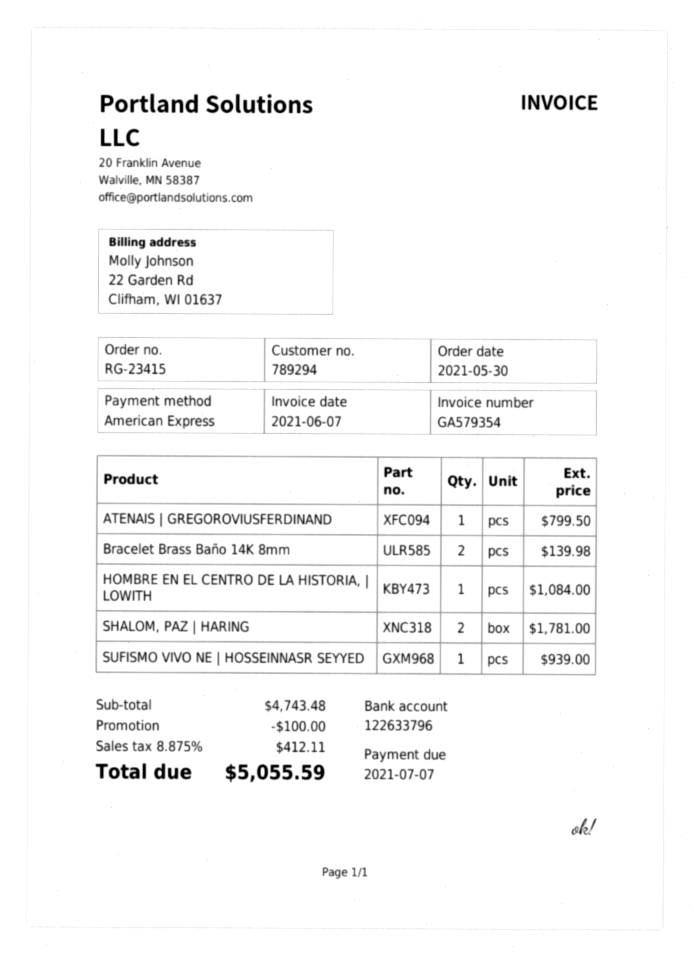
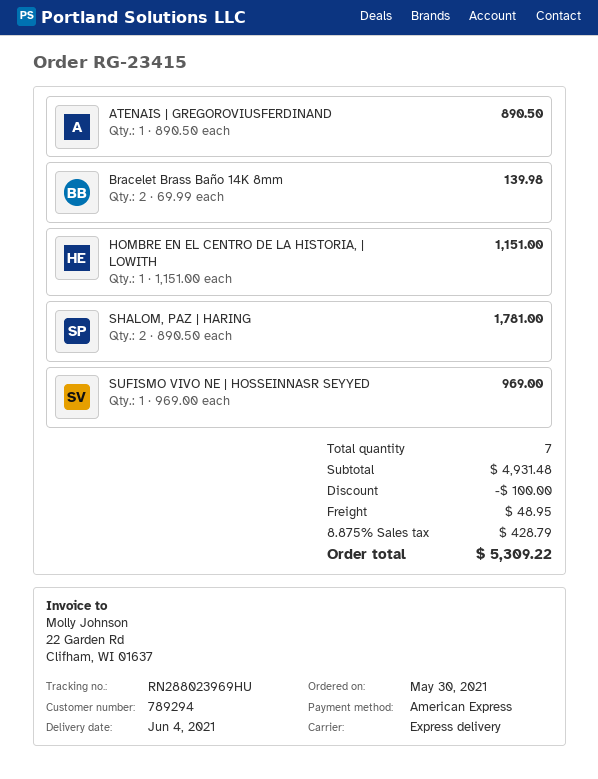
ATENAIS | GREGOROVIUSFERDINAND: 1 for 799.50 -> 1 for 890.50
HOMBRE EN EL CENTRO DE LA HISTORIA, | LOWITH: 1 for 1084.00 -> 1 for 1151.00
SUFISMO VIVO NE | HOSSEINNASR SEYYED: 1 for 939.00 -> 1 for 969.00
subtotal: 4743.48 -> 4931.48
shipping: none -> 48.95
tax: 8.875% = 412.11 -> 8.875% = 428.79
total: 5055.59 -> 5309.22

